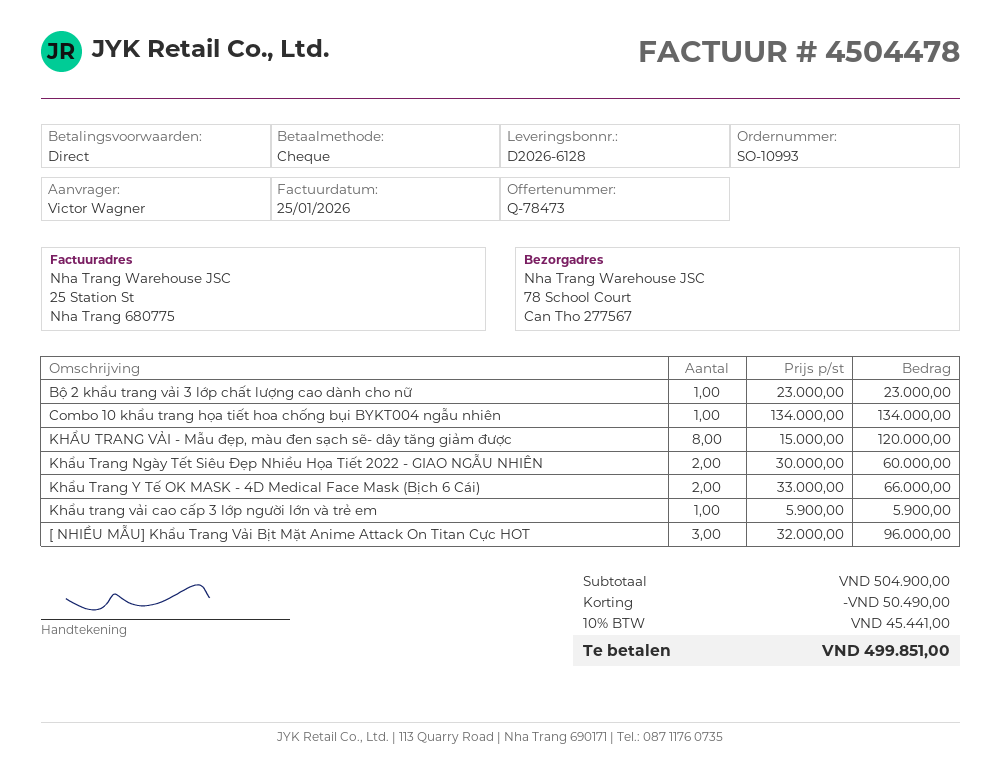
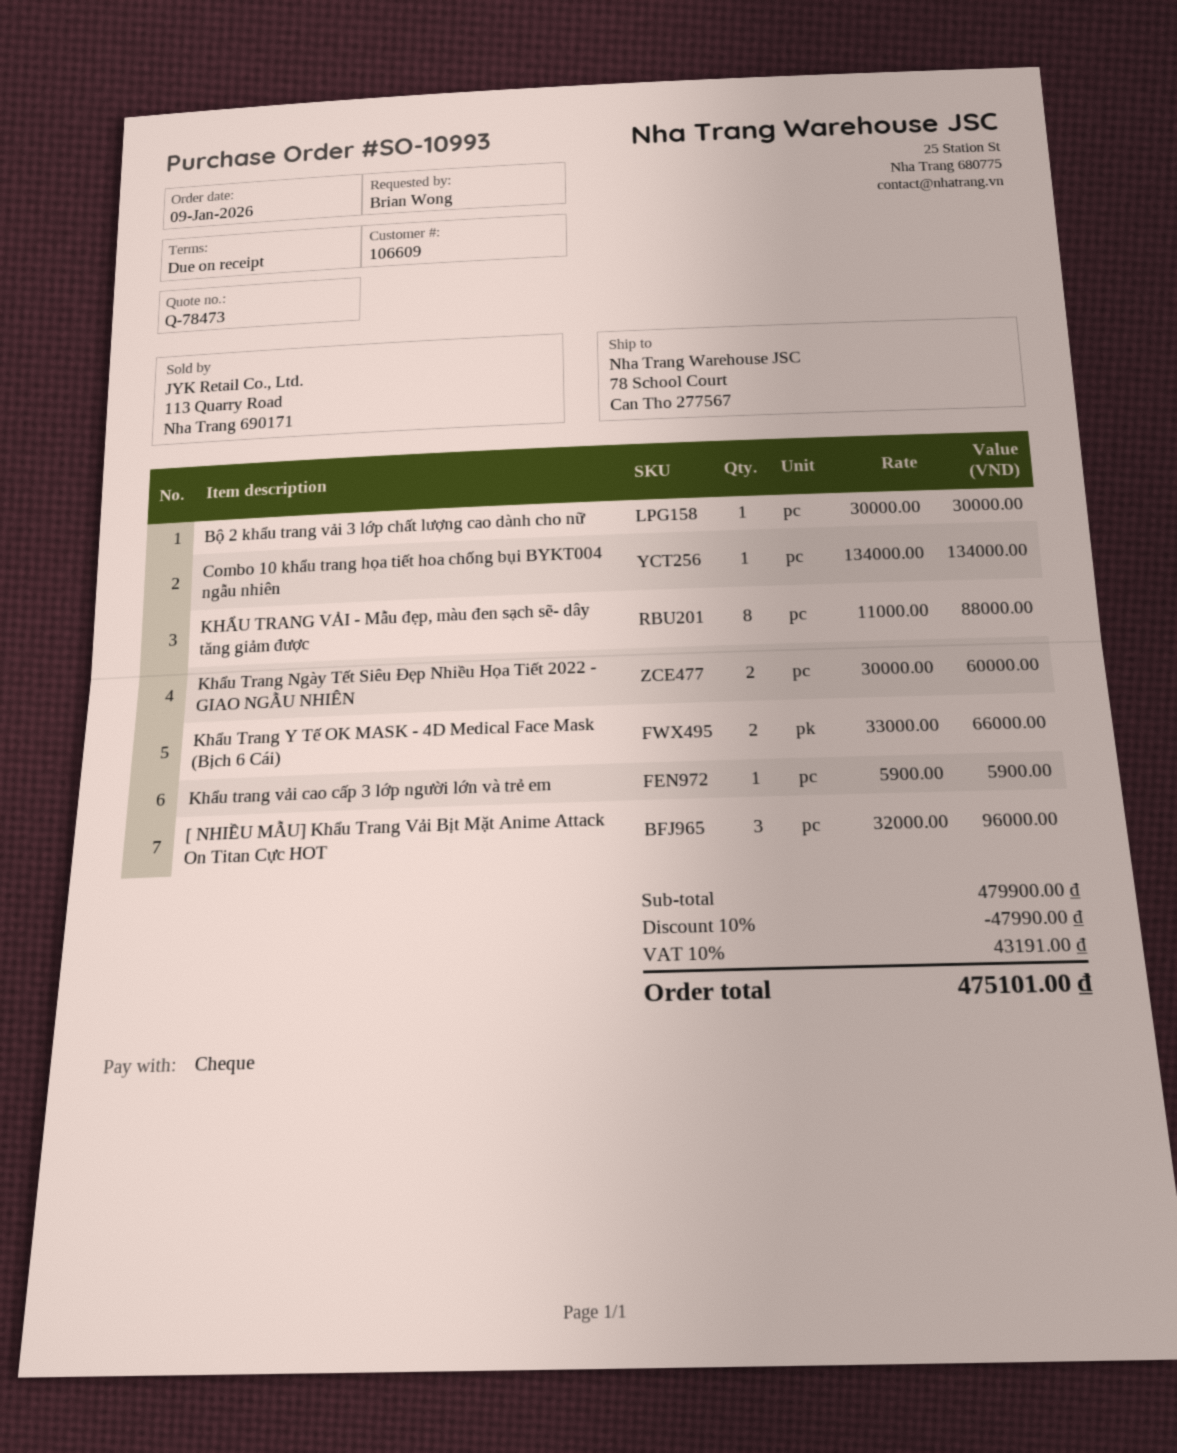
ordered by: Victor Wagner -> Brian Wong
Bộ 2 khẩu trang vải 3 lớp chất lượng cao dành cho nữ: 1 x 23000.00 = 23000.00 -> 1 x 30000.00 = 30000.00
KHẨU TRANG VẢI - Mẫu đẹp, màu đen sạch sẽ- dây tăng giảm được: 8 x 15000.00 = 120000.00 -> 8 x 11000.00 = 88000.00
subtotal: 504900.00 -> 479900.00
discount: 50490.00 -> 47990.00
tax: 10% = 45441.00 -> 10% = 43191.00
total: 499851.00 -> 475101.00

